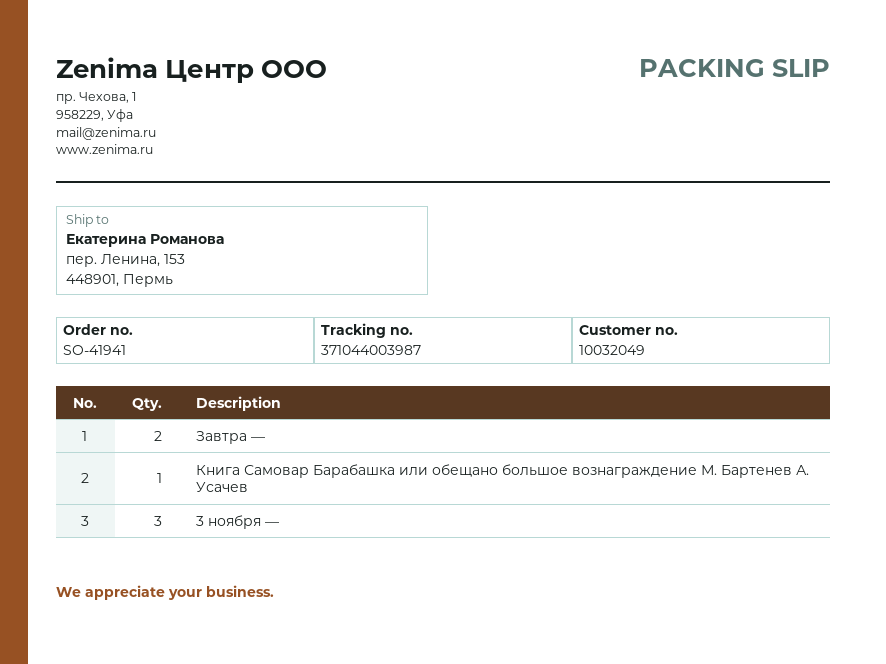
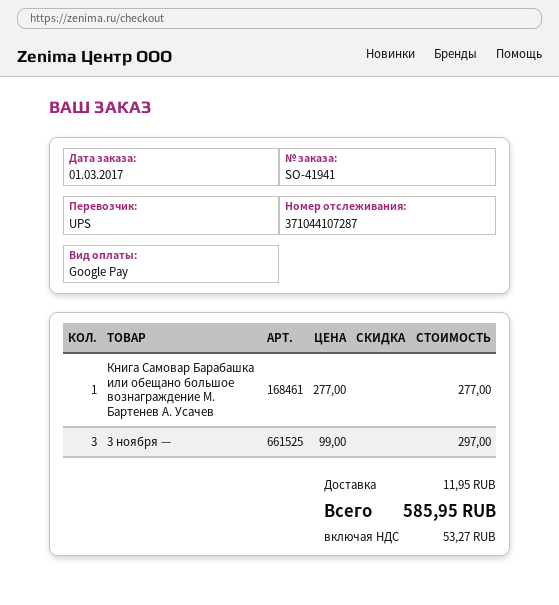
tracking number: 371044003987 -> 371044107287
Завтра —: 2 -> none

